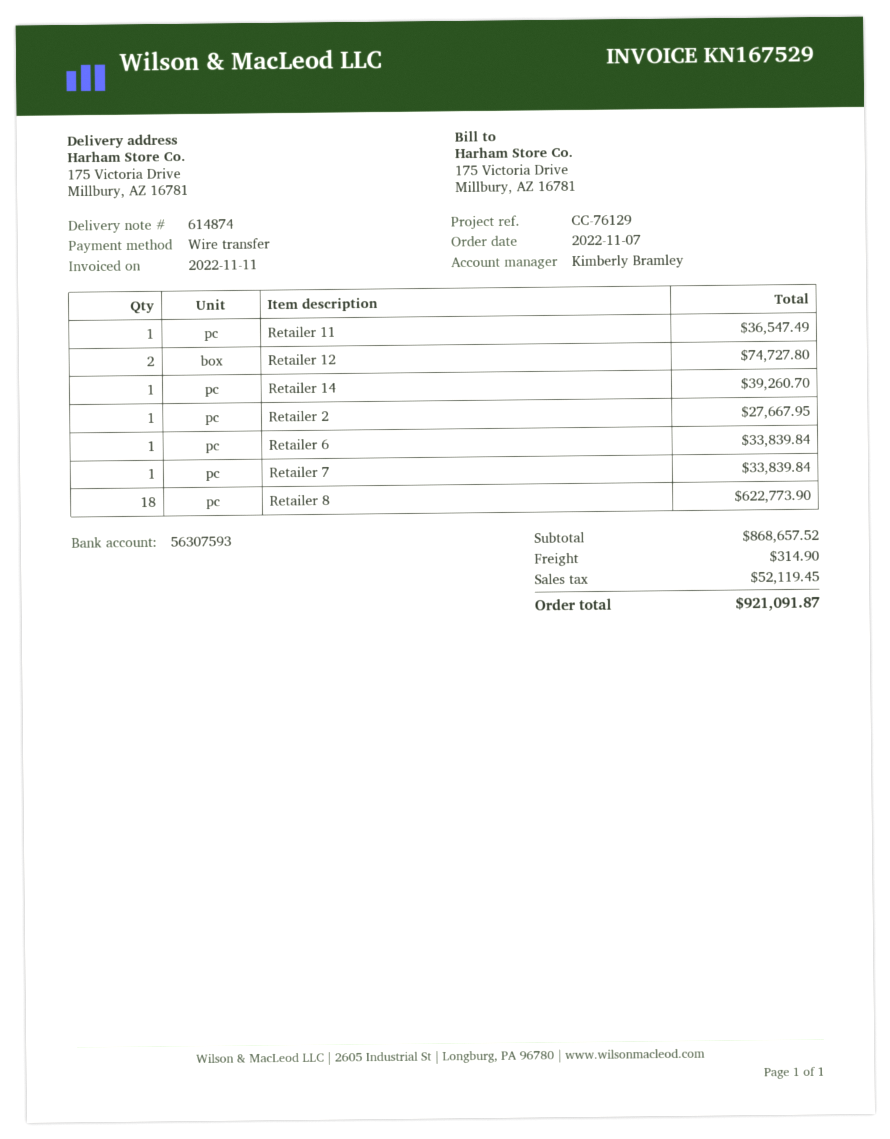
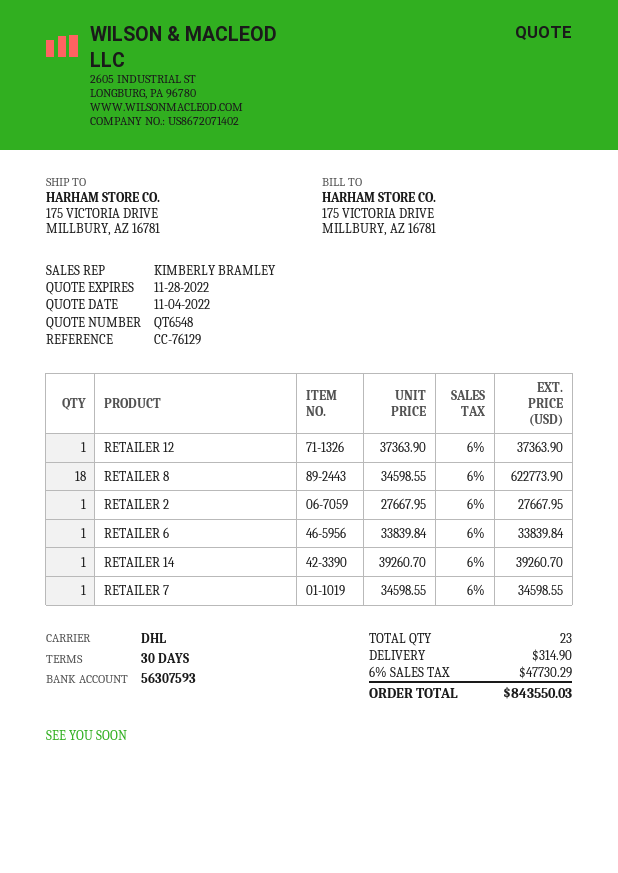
Retailer 11: 1 for 36547.49 -> none
Retailer 12: 2 for 74727.80 -> 1 for 37363.90
Retailer 7: 1 for 33839.84 -> 1 for 34598.55
tax: 52119.45 -> 47730.29
total: 921091.87 -> 843550.03

